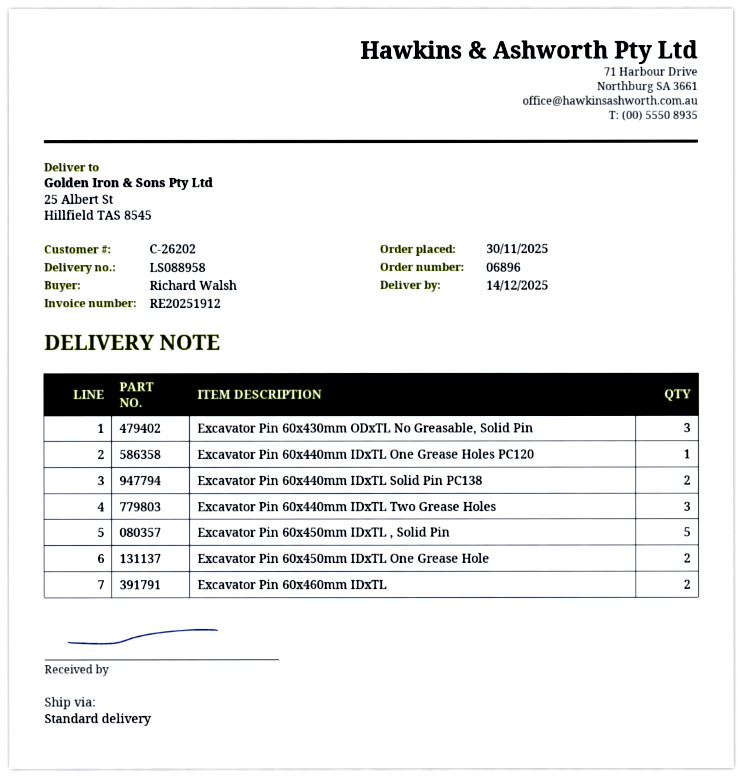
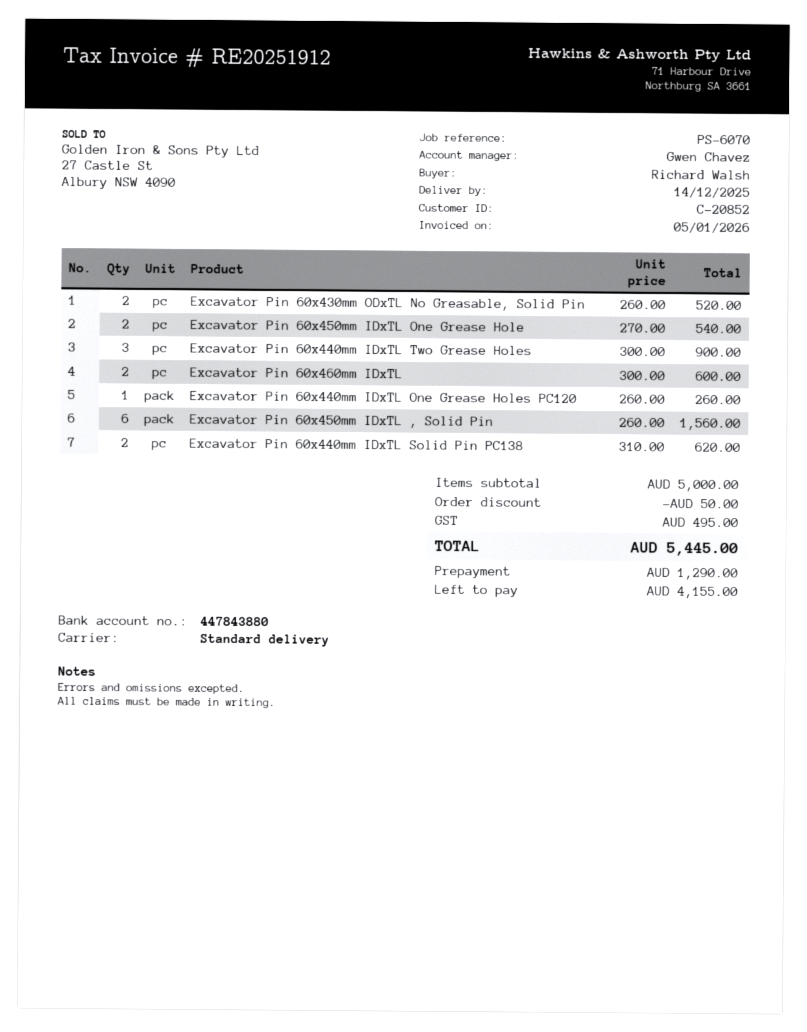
customer number: C-26202 -> C-20852
Excavator Pin 60x430mm ODxTL No Greasable, Solid Pin: 3 -> 2
Excavator Pin 60x450mm IDxTL , Solid Pin: 5 -> 6

